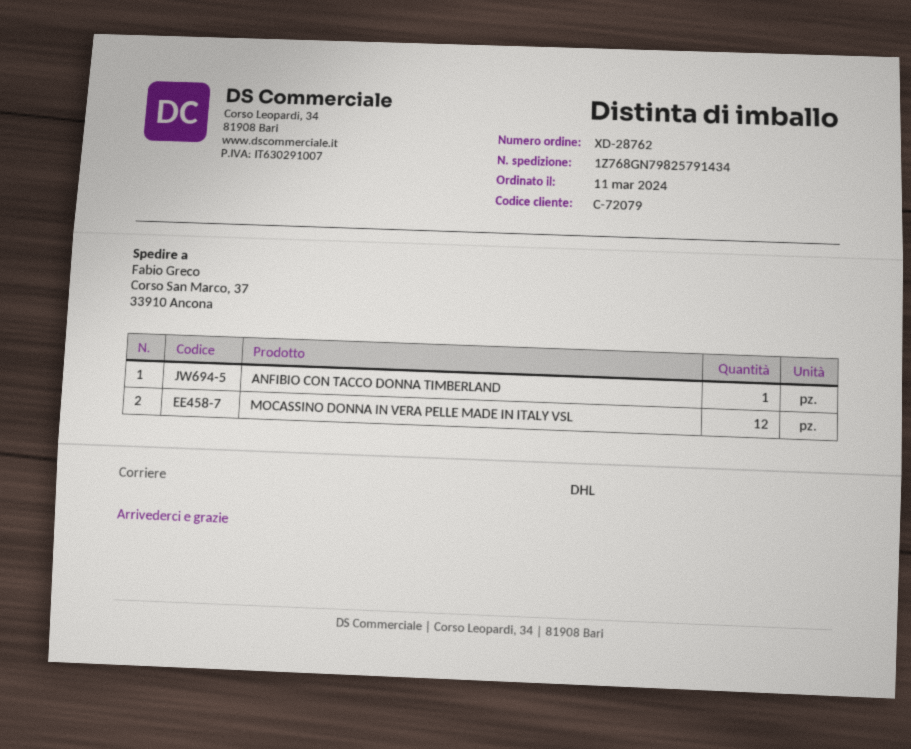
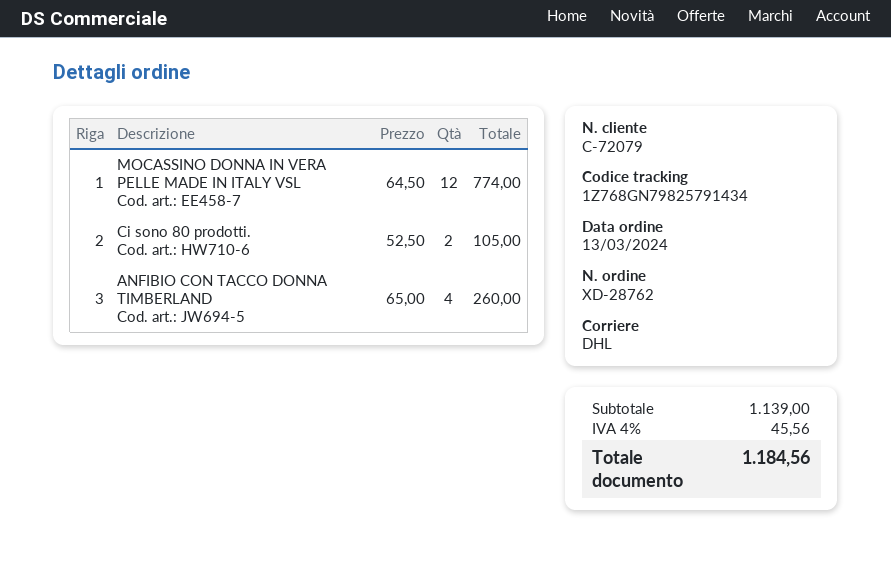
order date: 2024-03-11 -> 2024-03-13
ANFIBIO CON TACCO DONNA TIMBERLAND: 1 -> 4
Ci sono 80 prodotti.: none -> 2

